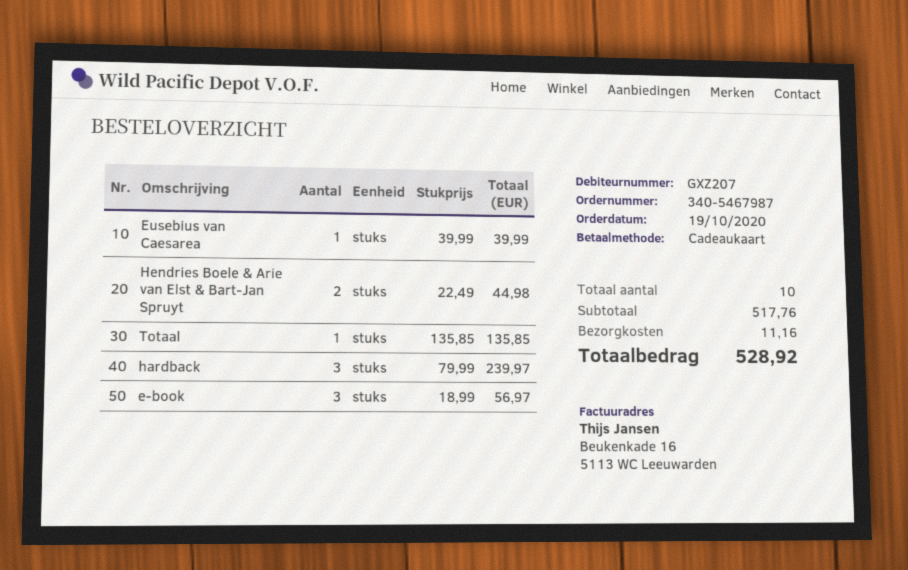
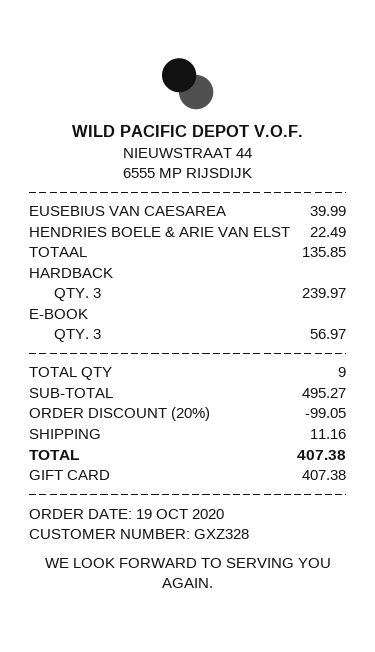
customer number: GXZ207 -> GXZ328
Hendries Boele & Arie van Elst & Bart-Jan Spruyt: 2 for 44.98 -> 1 for 22.49
total quantity: 10 -> 9
subtotal: 517.76 -> 495.27
discount: none -> 20% = 99.05
total: 528.92 -> 407.38

